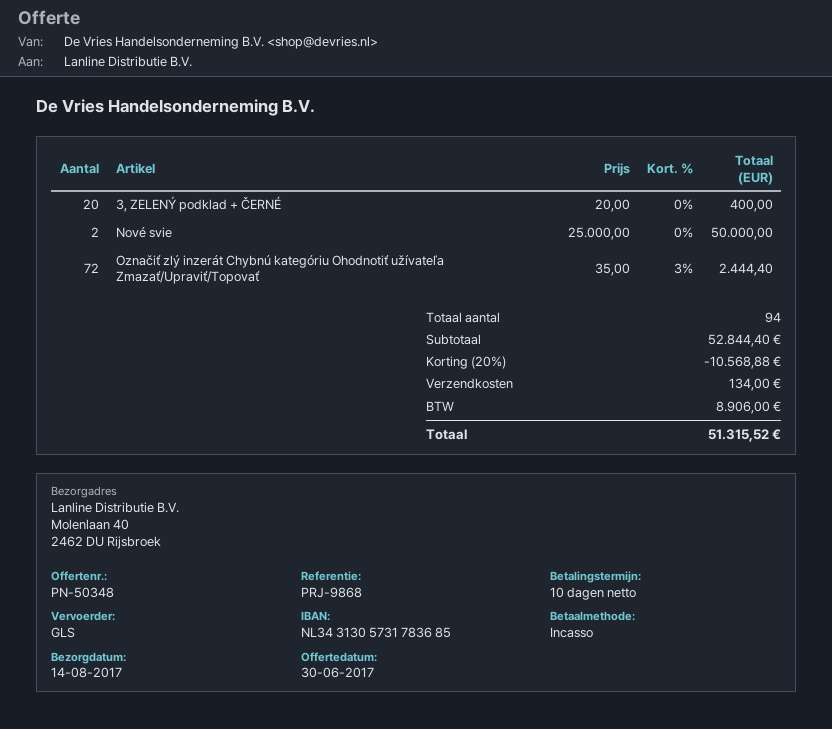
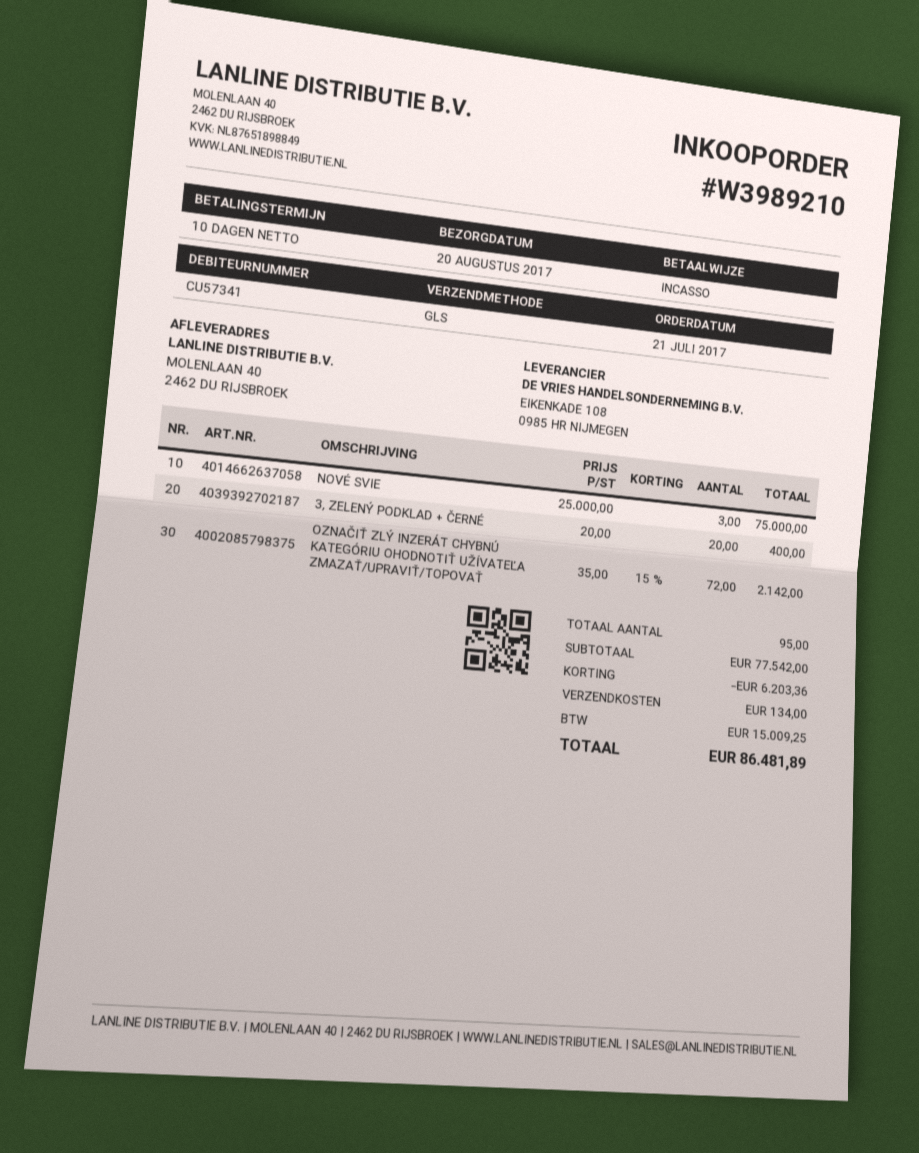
delivery date: 2017-08-14 -> 2017-08-20
Nové svie: 2 x 25000.00 = 50000.00 -> 3 x 25000.00 = 75000.00
Označiť zlý inzerát Chybnú kategóriu Ohodnotiť užívateľa Zmazať/Upraviť/Topovať: 72 x 35.00 - 3% = 2444.40 -> 72 x 35.00 - 15% = 2142.00
total quantity: 94 -> 95
subtotal: 52844.40 -> 77542.00
discount: 10568.88 -> 6203.36
tax: 8906.00 -> 15009.25
total: 51315.52 -> 86481.89

